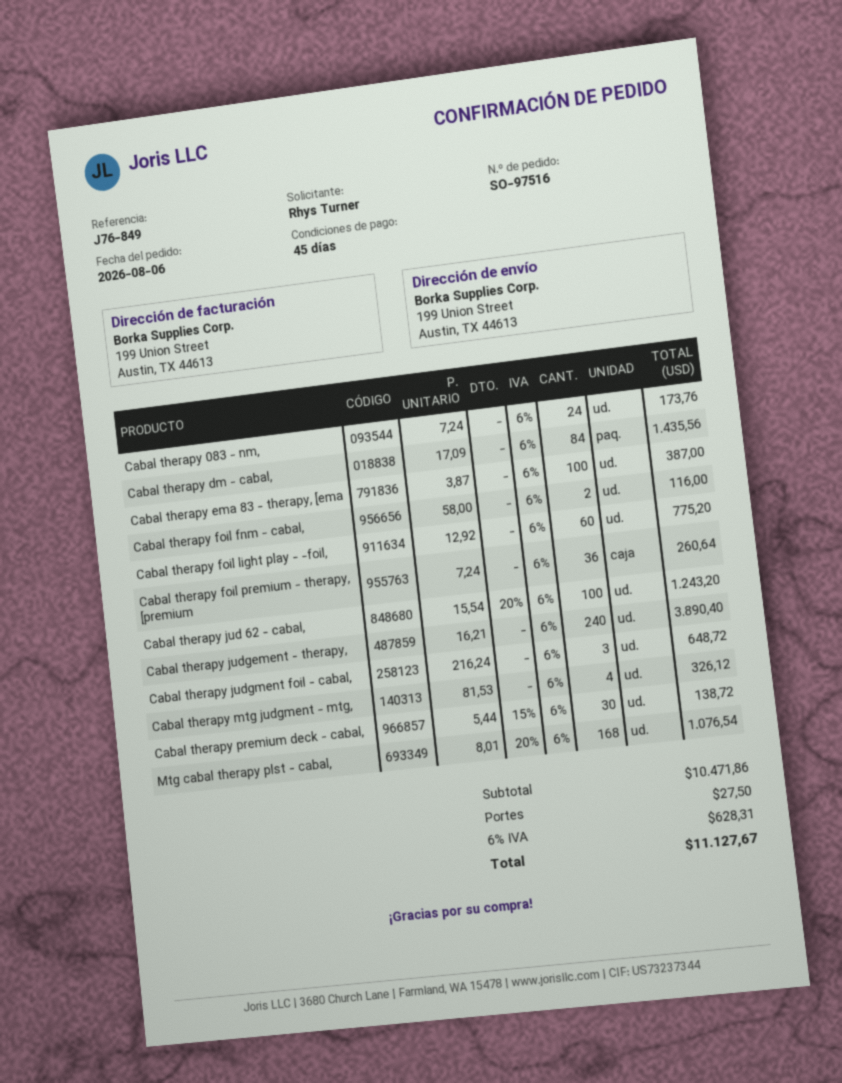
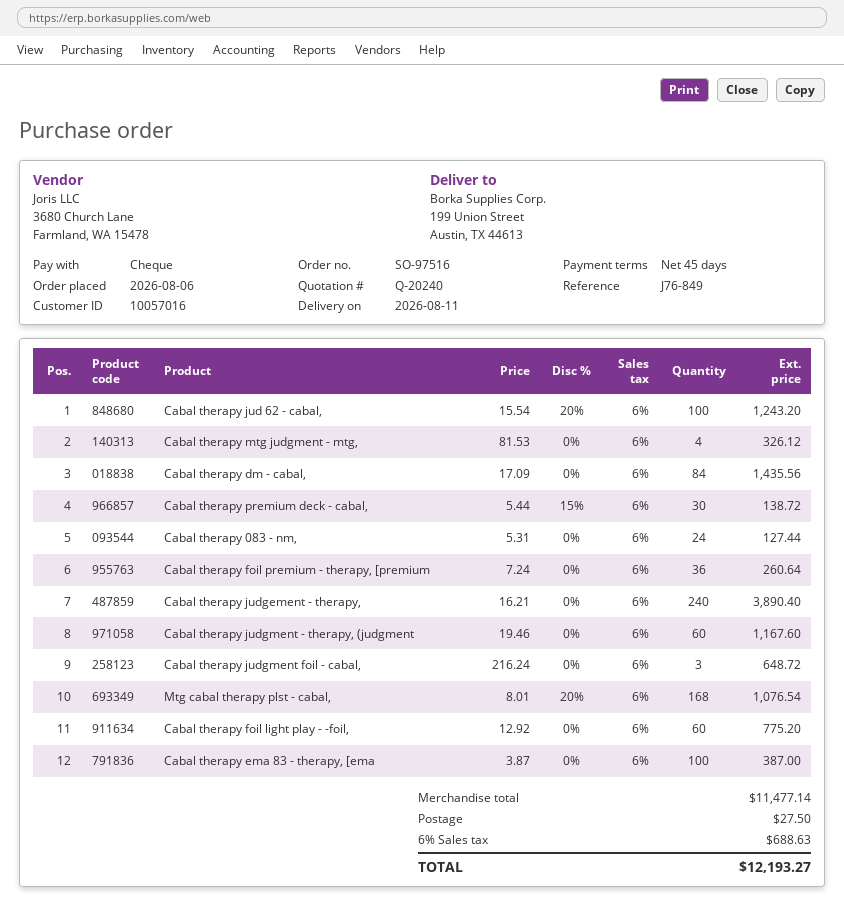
Cabal therapy 083 - nm,: 24 x 7.24 = 173.76 -> 24 x 5.31 = 127.44
Cabal therapy foil fnm - cabal,: 2 x 58.00 = 116.00 -> none
Cabal therapy judgment - therapy, (judgment: none -> 60 x 19.46 = 1167.60
subtotal: 10471.86 -> 11477.14
tax: 6% = 628.31 -> 6% = 688.63
total: 11127.67 -> 12193.27

